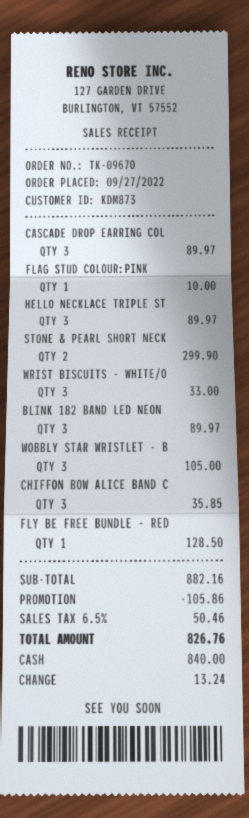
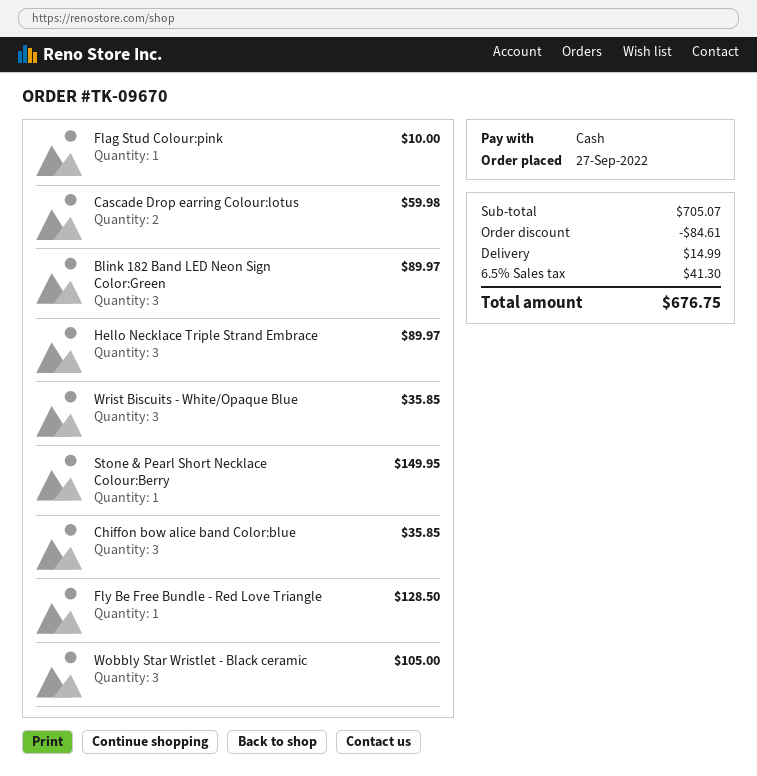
CASCADE DROP EARRING COL: 3 for 89.97 -> 2 for 59.98
STONE & PEARL SHORT NECK: 2 for 299.90 -> 1 for 149.95
WRIST BISCUITS - WHITE/O: 3 for 33.00 -> 3 for 35.85
subtotal: 882.16 -> 705.07
discount: 105.86 -> 84.61
shipping: none -> 14.99
tax: 6.5% = 50.46 -> 6.5% = 41.30
total: 826.76 -> 676.75

